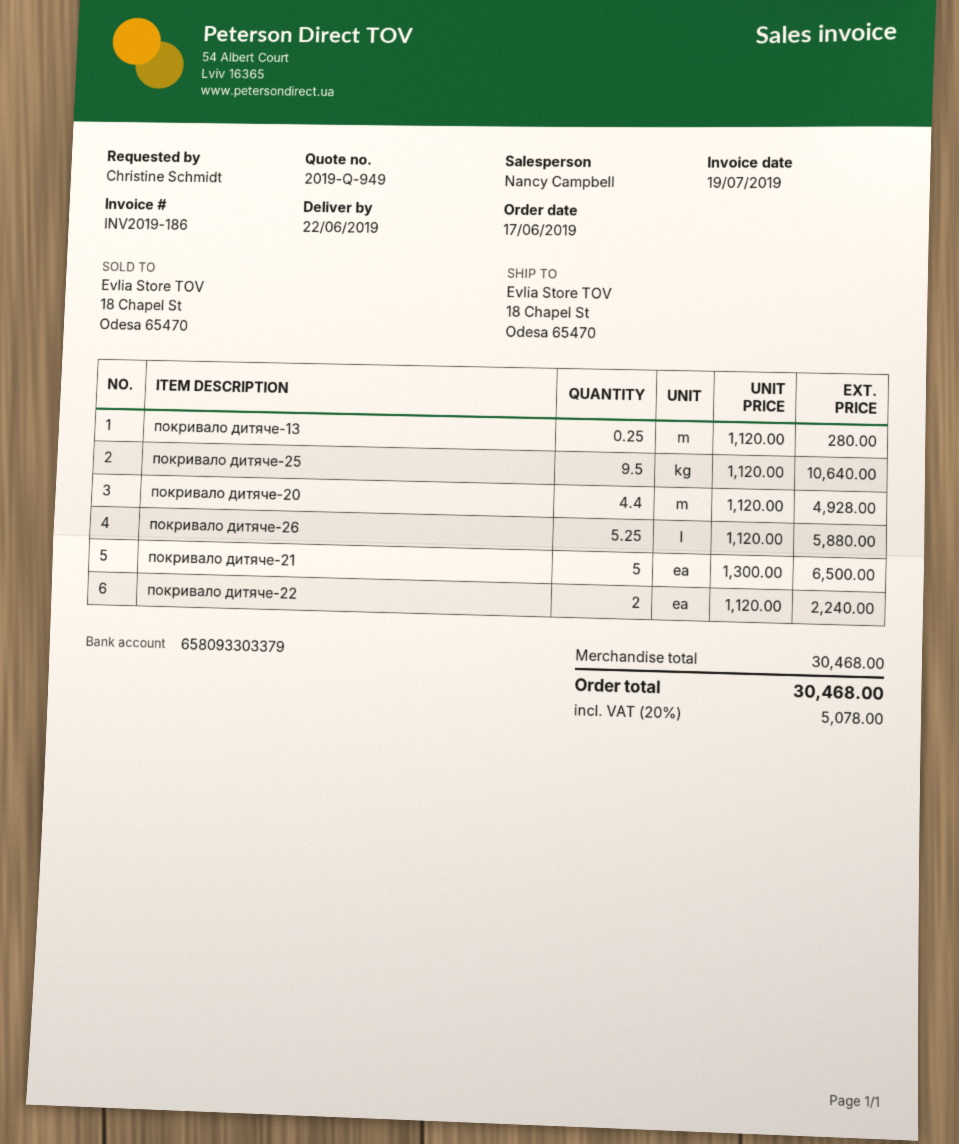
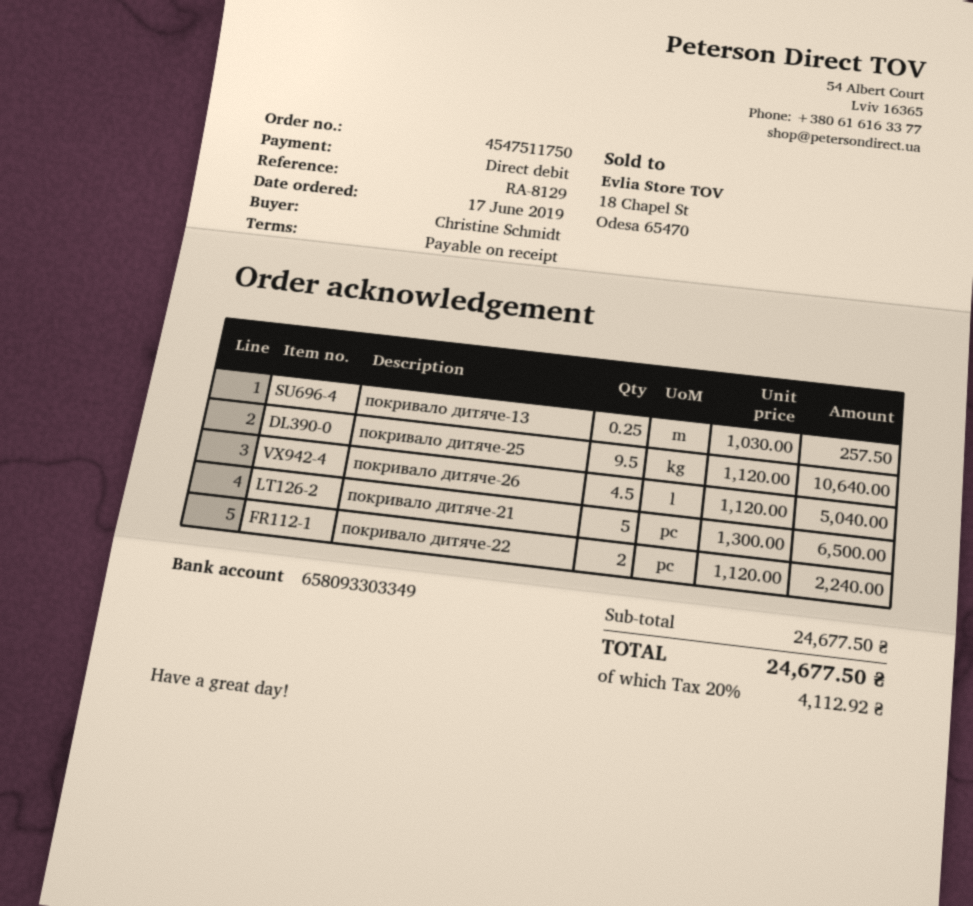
bank account: 658093303379 -> 658093303349
покривало дитяче-13: 0.25 x 1120.00 = 280.00 -> 0.25 x 1030.00 = 257.50
покривало дитяче-20: 4.4 x 1120.00 = 4928.00 -> none
покривало дитяче-26: 5.25 x 1120.00 = 5880.00 -> 4.5 x 1120.00 = 5040.00
subtotal: 30468.00 -> 24677.50
tax: 20% = 5078.00 -> 20% = 4112.92
total: 30468.00 -> 24677.50

